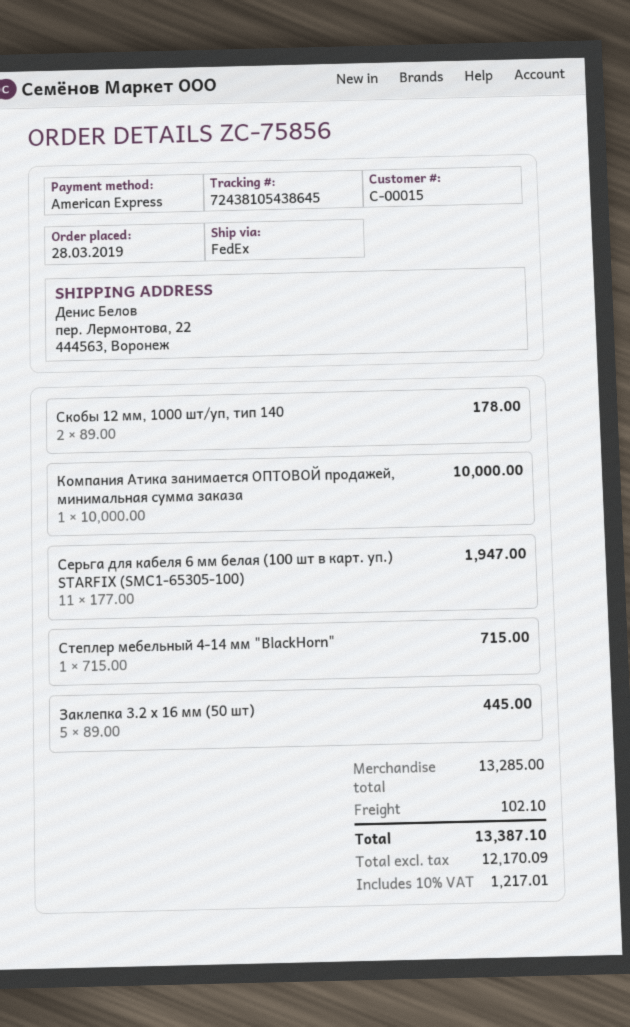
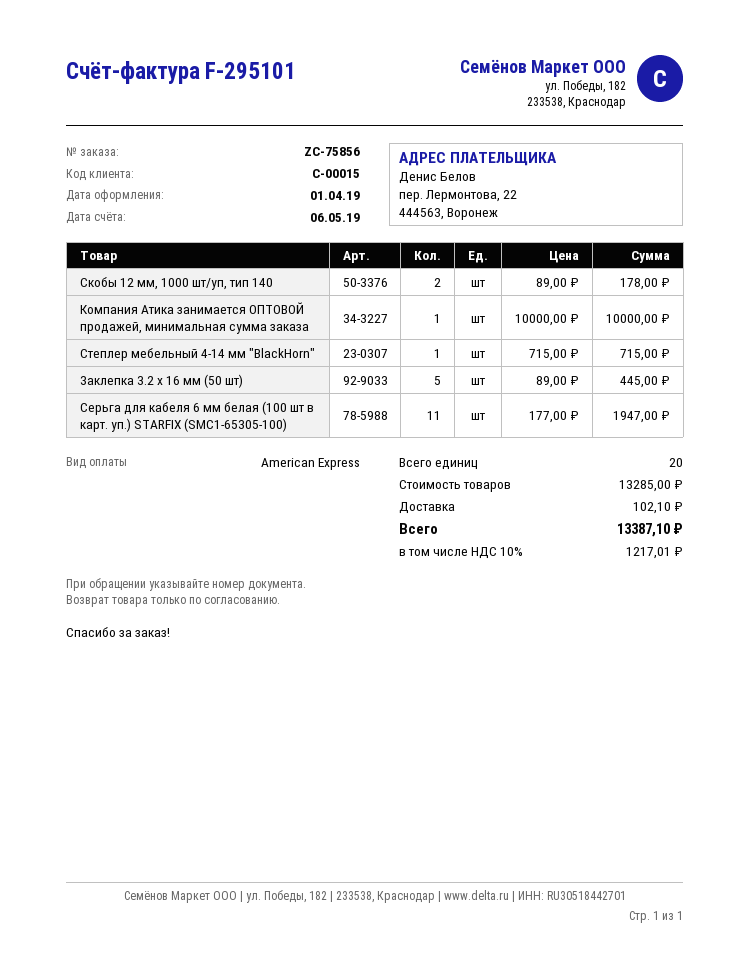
order date: 2019-03-28 -> 2019-04-01

